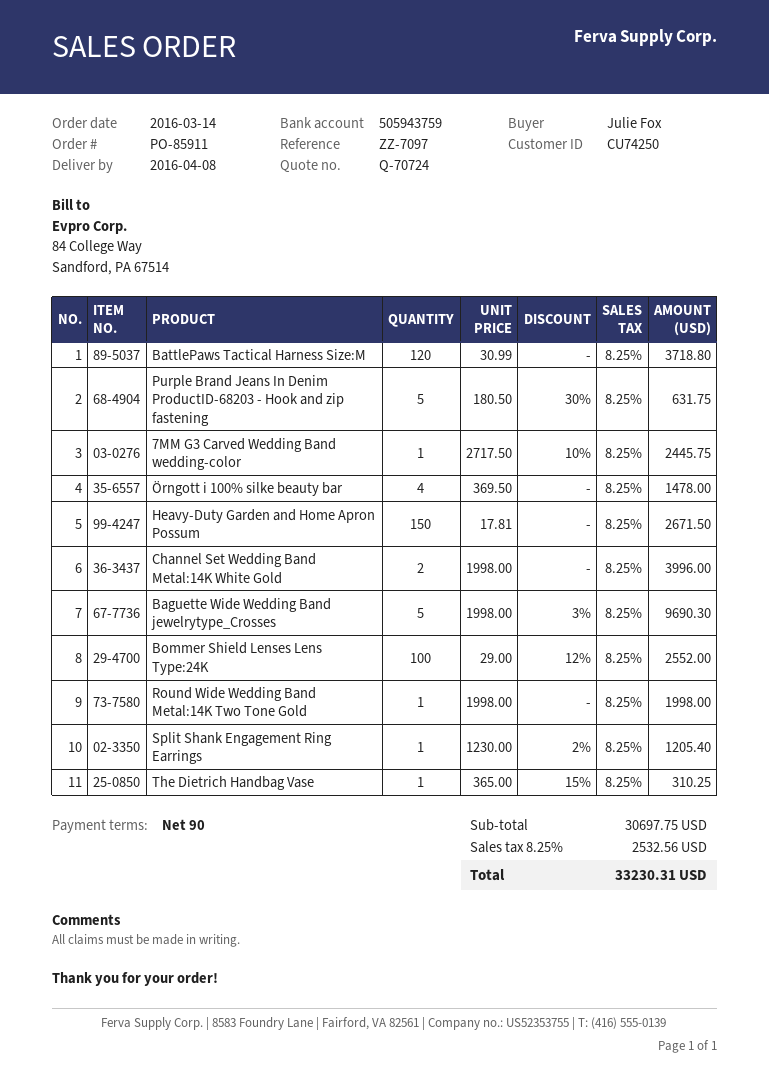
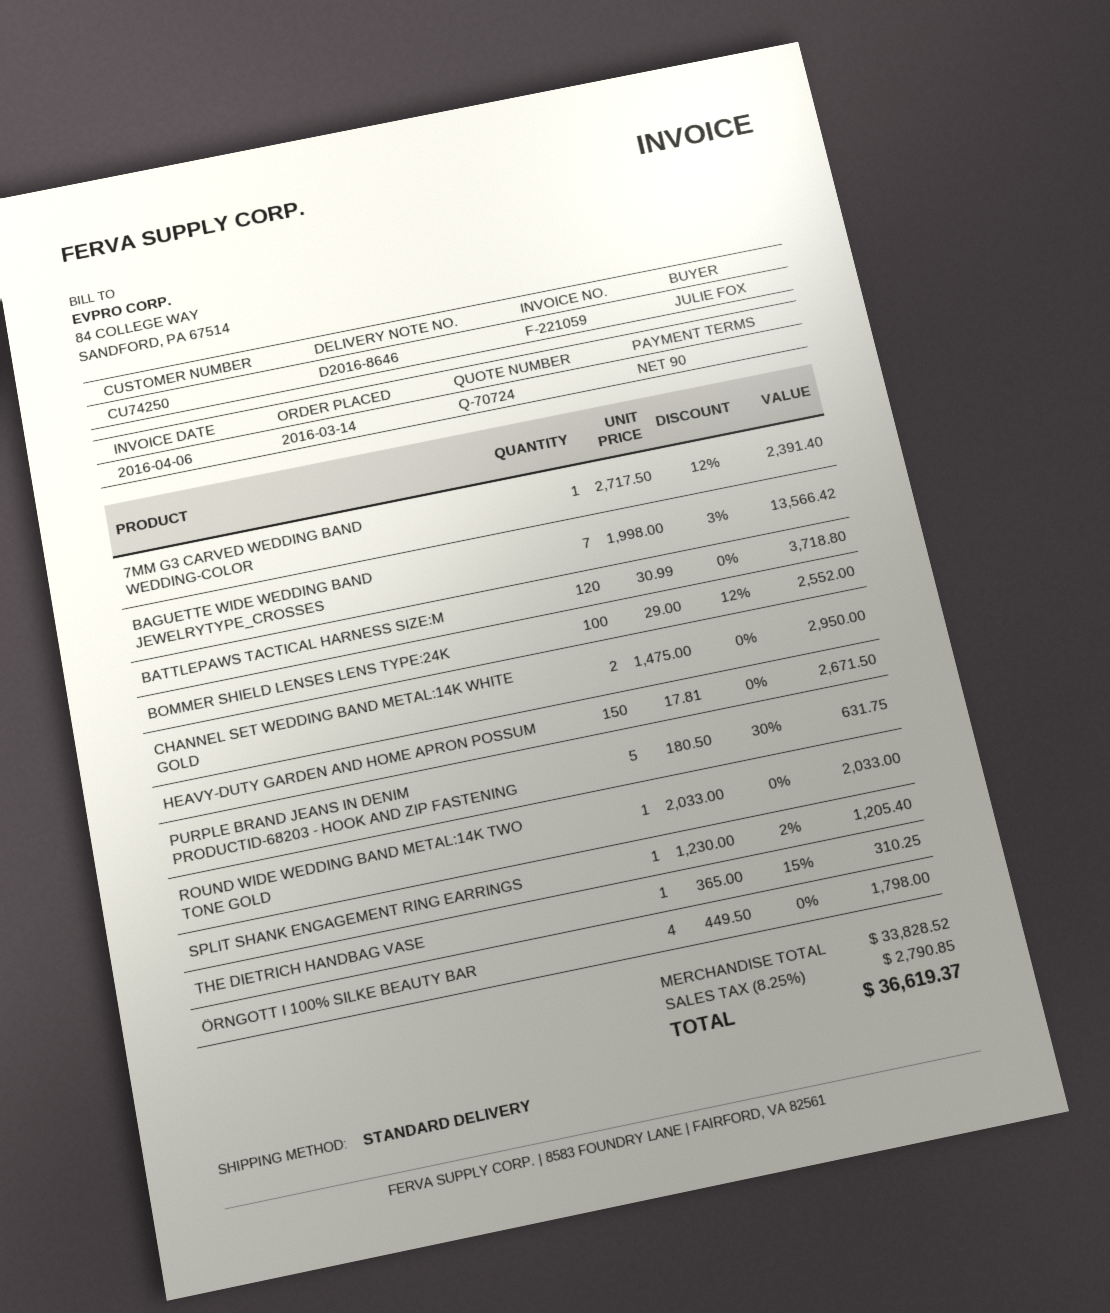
7MM G3 Carved Wedding Band wedding-color: 1 x 2717.50 - 10% = 2445.75 -> 1 x 2717.50 - 12% = 2391.40
Örngott i 100% silke beauty bar: 4 x 369.50 = 1478.00 -> 4 x 449.50 = 1798.00
Channel Set Wedding Band Metal:14K White Gold: 2 x 1998.00 = 3996.00 -> 2 x 1475.00 = 2950.00
Baguette Wide Wedding Band jewelrytype_Crosses: 5 x 1998.00 - 3% = 9690.30 -> 7 x 1998.00 - 3% = 13566.42
Round Wide Wedding Band Metal:14K Two Tone Gold: 1 x 1998.00 = 1998.00 -> 1 x 2033.00 = 2033.00
subtotal: 30697.75 -> 33828.52
tax: 8.25% = 2532.56 -> 8.25% = 2790.85
total: 33230.31 -> 36619.37

